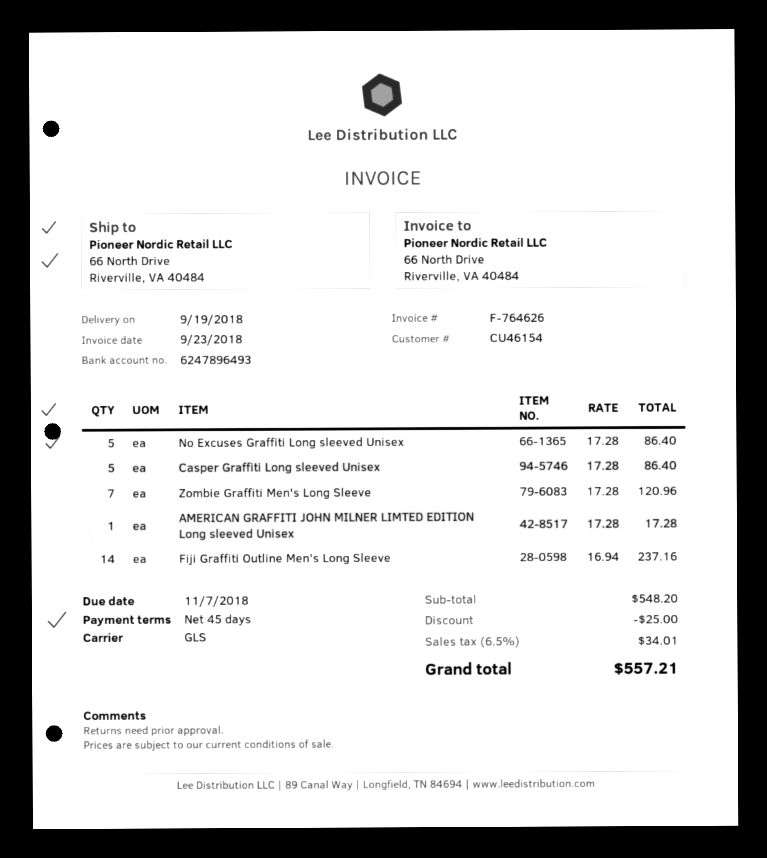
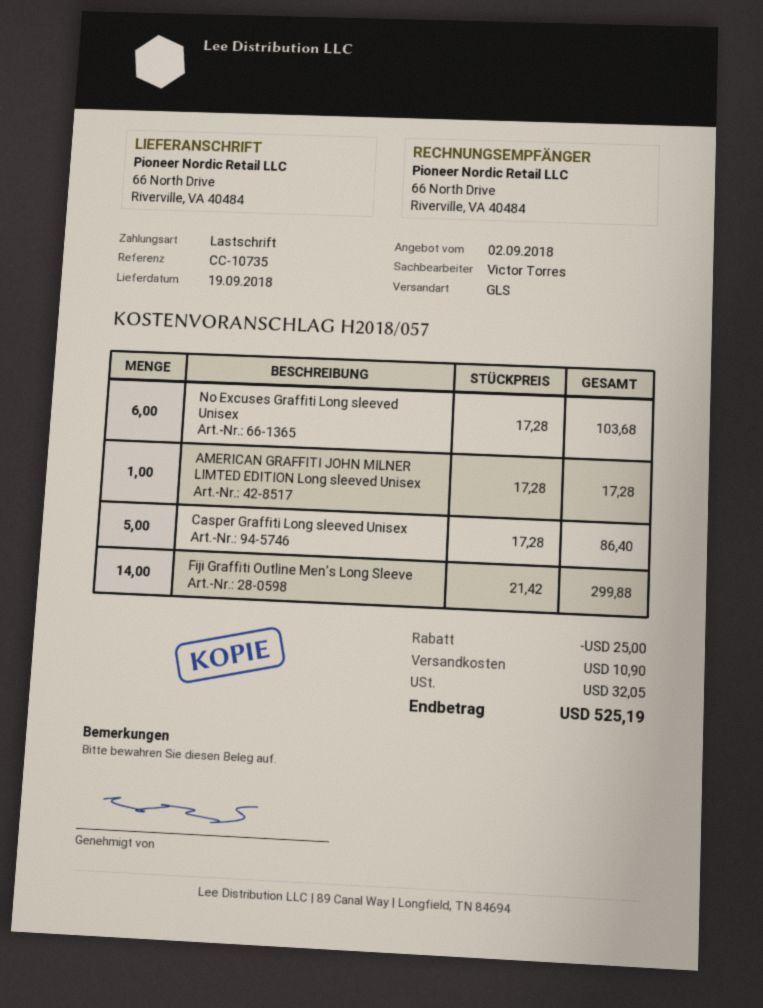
No Excuses Graffiti Long sleeved Unisex: 5 x 17.28 = 86.40 -> 6 x 17.28 = 103.68
Zombie Graffiti Men's Long Sleeve: 7 x 17.28 = 120.96 -> none
Fiji Graffiti Outline Men's Long Sleeve: 14 x 16.94 = 237.16 -> 14 x 21.42 = 299.88
shipping: none -> 10.90
tax: 34.01 -> 32.05
total: 557.21 -> 525.19

